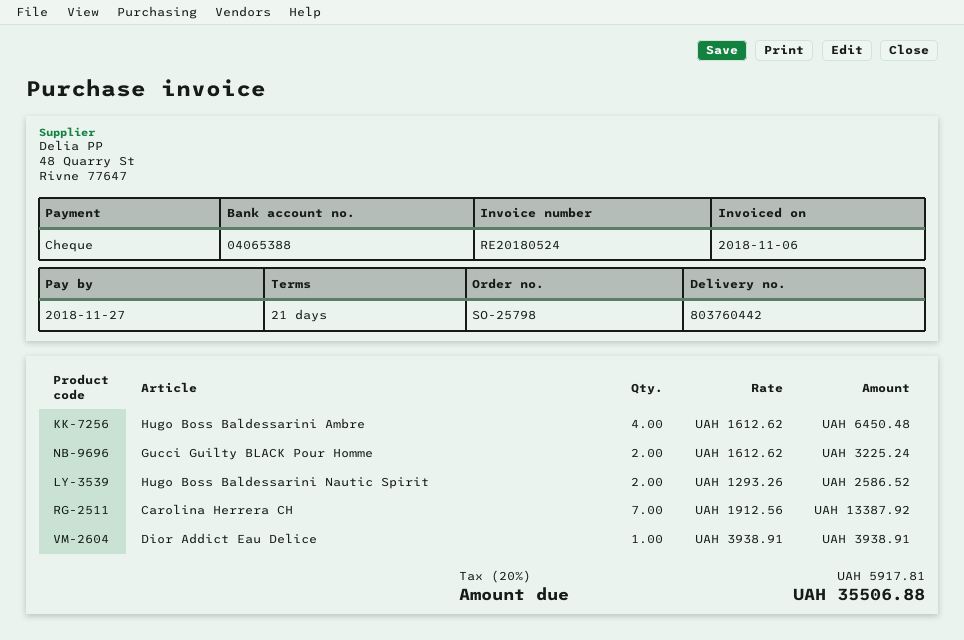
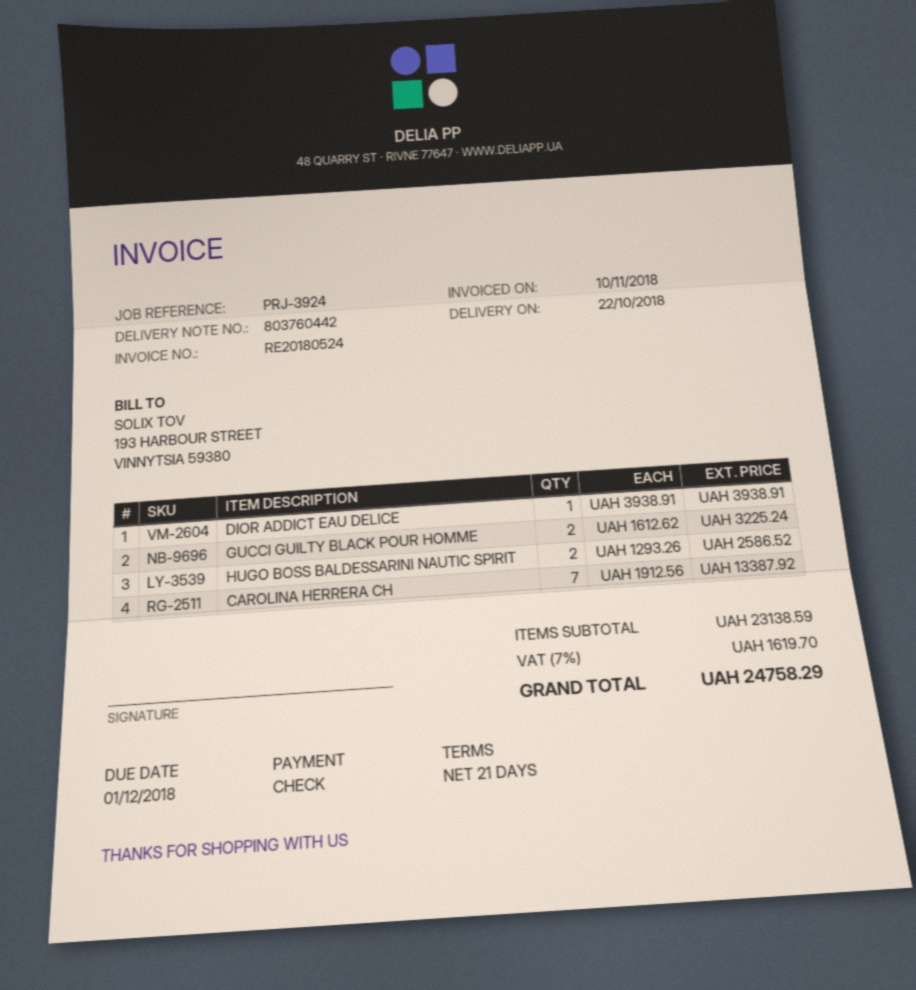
invoice date: 2018-11-06 -> 2018-11-10
due date: 2018-11-27 -> 2018-12-01
Hugo Boss Baldessarini Ambre: 4 x 1612.62 = 6450.48 -> none
tax: 20% = 5917.81 -> 7% = 1619.70
total: 35506.88 -> 24758.29

